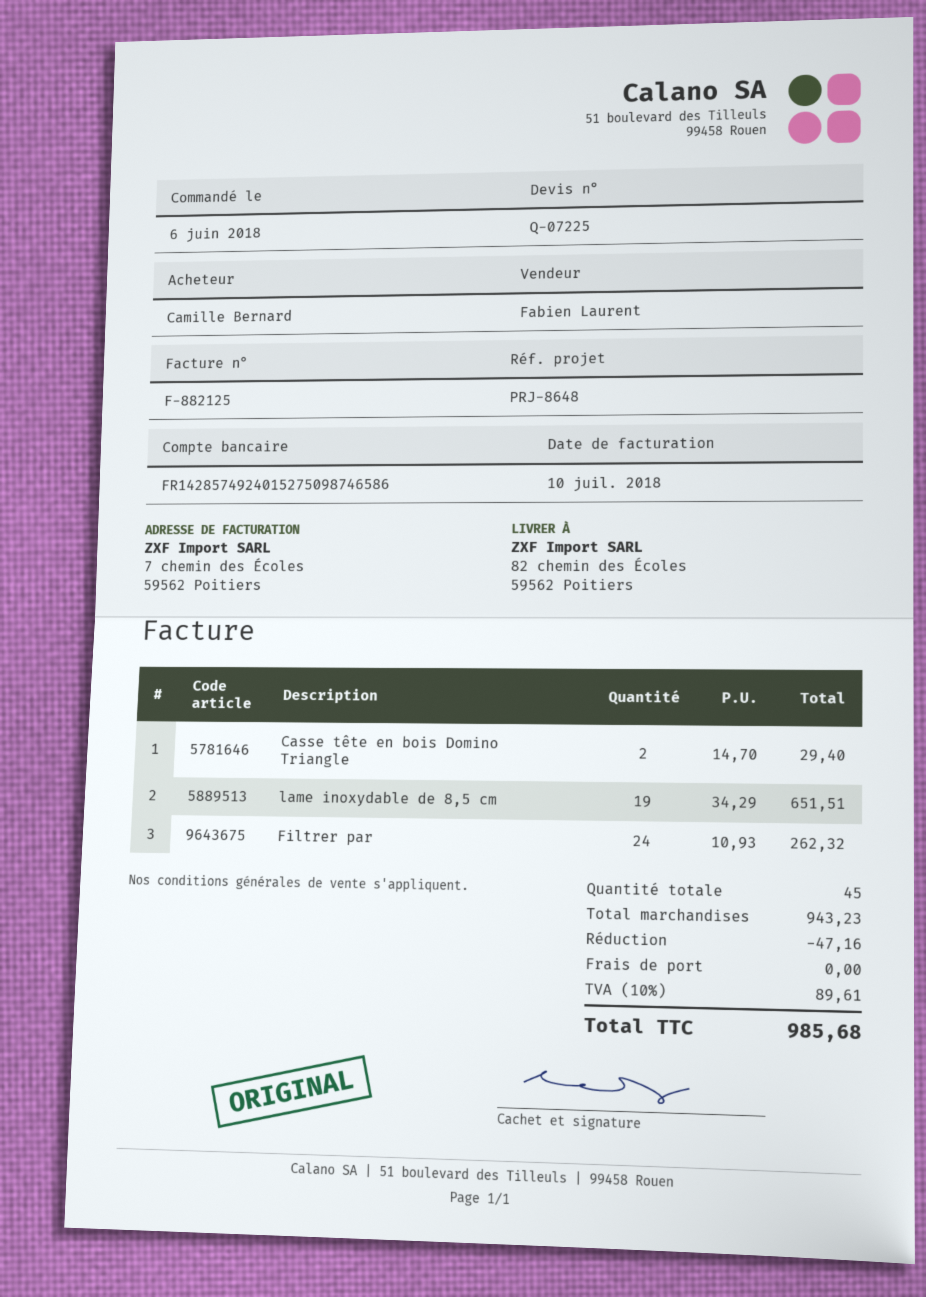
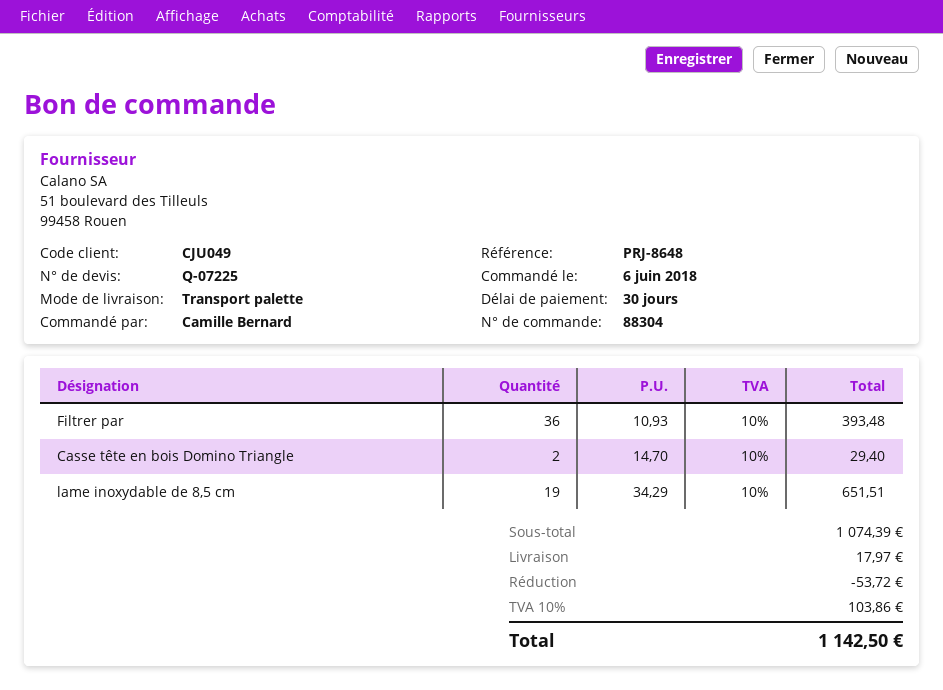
Filtrer par: 24 x 10.93 = 262.32 -> 36 x 10.93 = 393.48
subtotal: 943.23 -> 1074.39
discount: 47.16 -> 53.72
shipping: 0.00 -> 17.97
tax: 10% = 89.61 -> 10% = 103.86
total: 985.68 -> 1142.50

